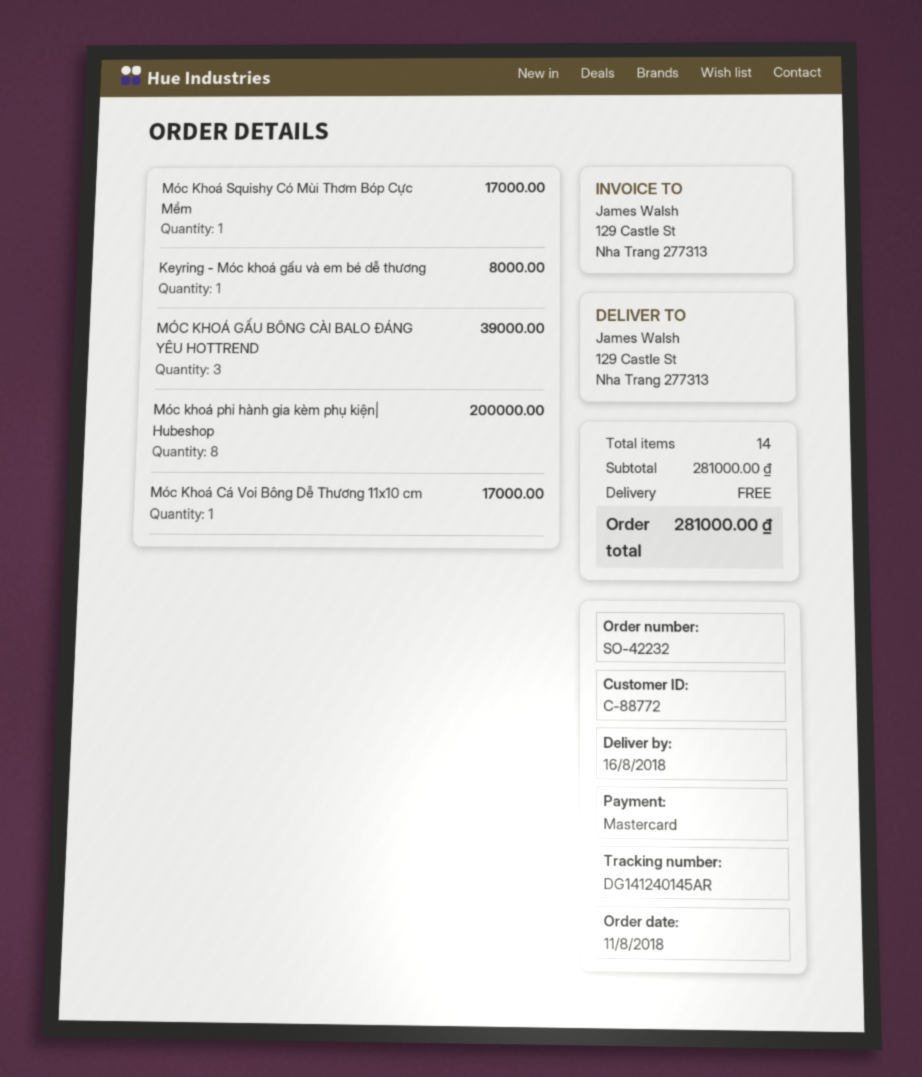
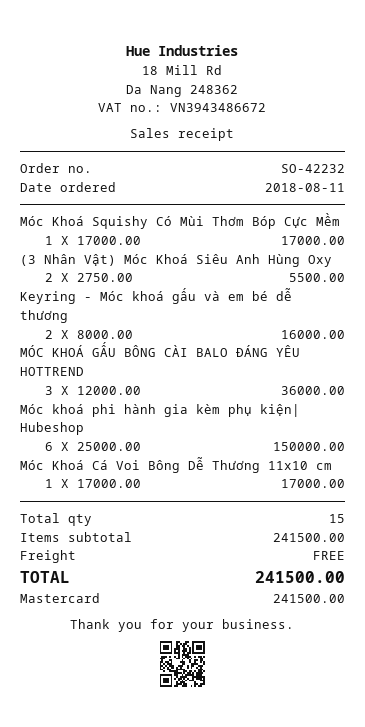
Keyring - Móc khoá gấu và em bé dễ thương: 1 for 8000.00 -> 2 for 16000.00
MÓC KHOÁ GẤU BÔNG CÀI BALO ĐÁNG YÊU HOTTREND: 3 for 39000.00 -> 3 for 36000.00
Móc khoá phi hành gia kèm phụ kiện| Hubeshop: 8 for 200000.00 -> 6 for 150000.00
(3 Nhân Vật) Móc Khoá Siêu Anh Hùng Oxy: none -> 2 for 5500.00
total quantity: 14 -> 15
subtotal: 281000.00 -> 241500.00
total: 281000.00 -> 241500.00

